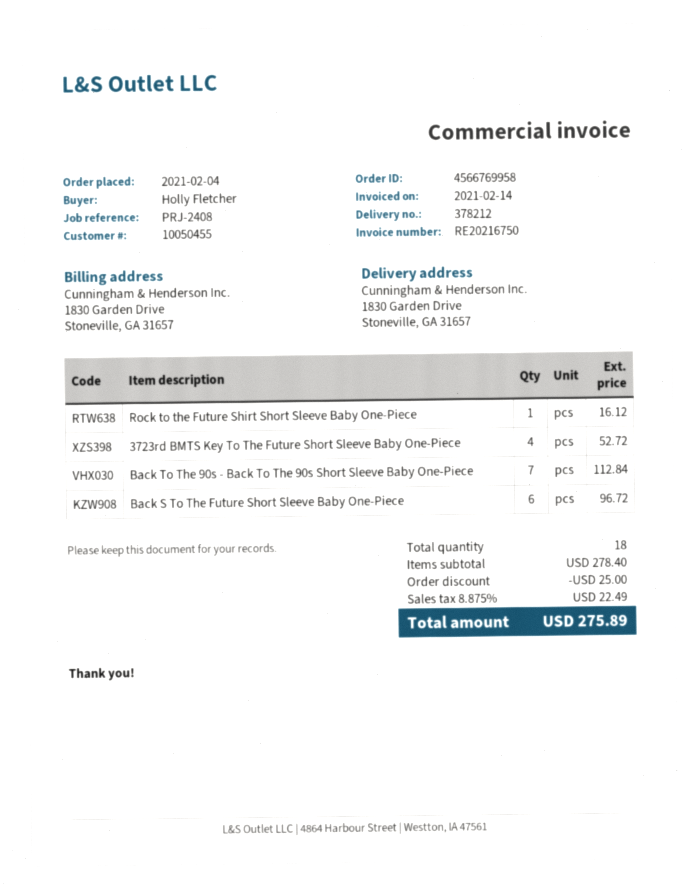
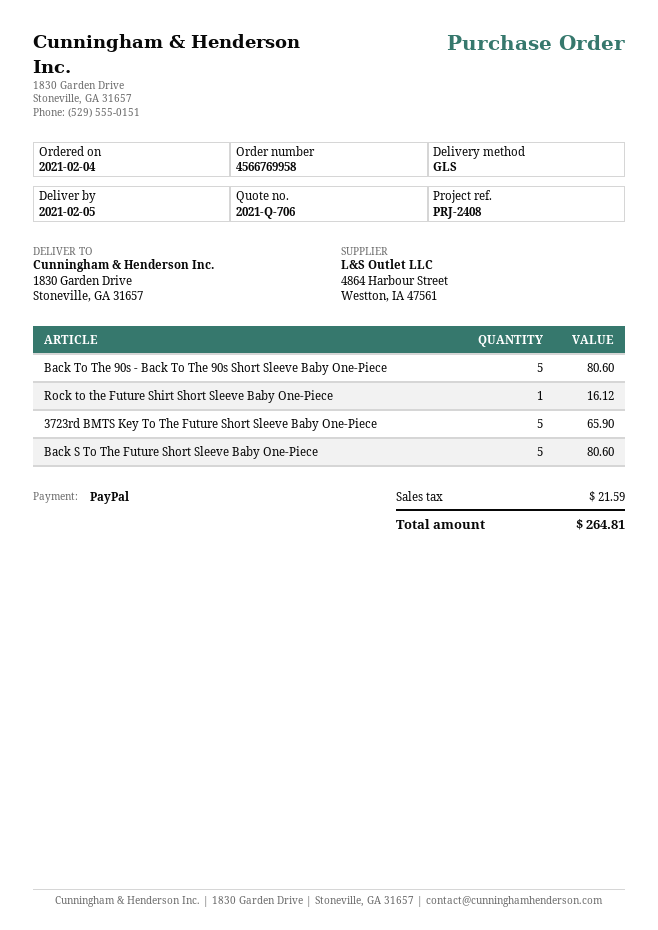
3723rd BMTS Key To The Future Short Sleeve Baby One-Piece: 4 for 52.72 -> 5 for 65.90
Back To The 90s - Back To The 90s Short Sleeve Baby One-Piece: 7 for 112.84 -> 5 for 80.60
Back S To The Future Short Sleeve Baby One-Piece: 6 for 96.72 -> 5 for 80.60
discount: 25.00 -> none
tax: 22.49 -> 21.59
total: 275.89 -> 264.81

